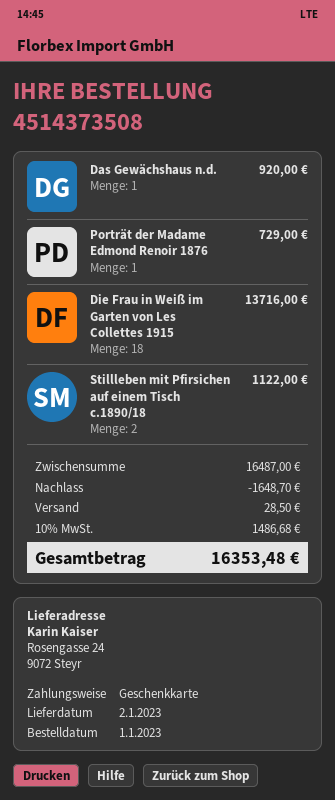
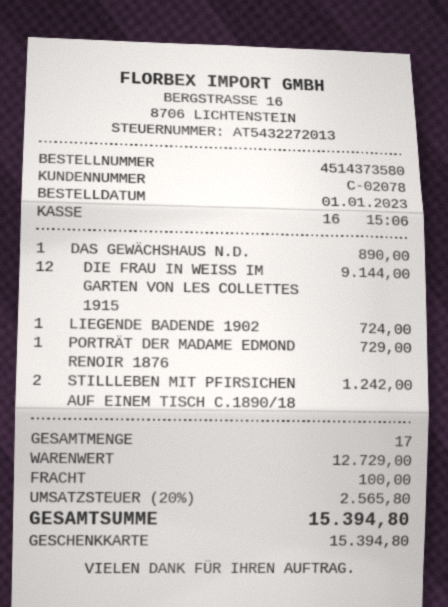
order number: 4514373508 -> 4514373580
Das Gewächshaus n.d.: 1 for 920.00 -> 1 for 890.00
Die Frau in Weiß im Garten von Les Collettes 1915: 18 for 13716.00 -> 12 for 9144.00
Stillleben mit Pfirsichen auf einem Tisch c.1890/18: 2 for 1122.00 -> 2 for 1242.00
LIEGENDE BADENDE 1902: none -> 1 for 724.00
subtotal: 16487.00 -> 12729.00
discount: 1648.70 -> none
shipping: 28.50 -> 100.00
tax: 10% = 1486.68 -> 20% = 2565.80
total: 16353.48 -> 15394.80

